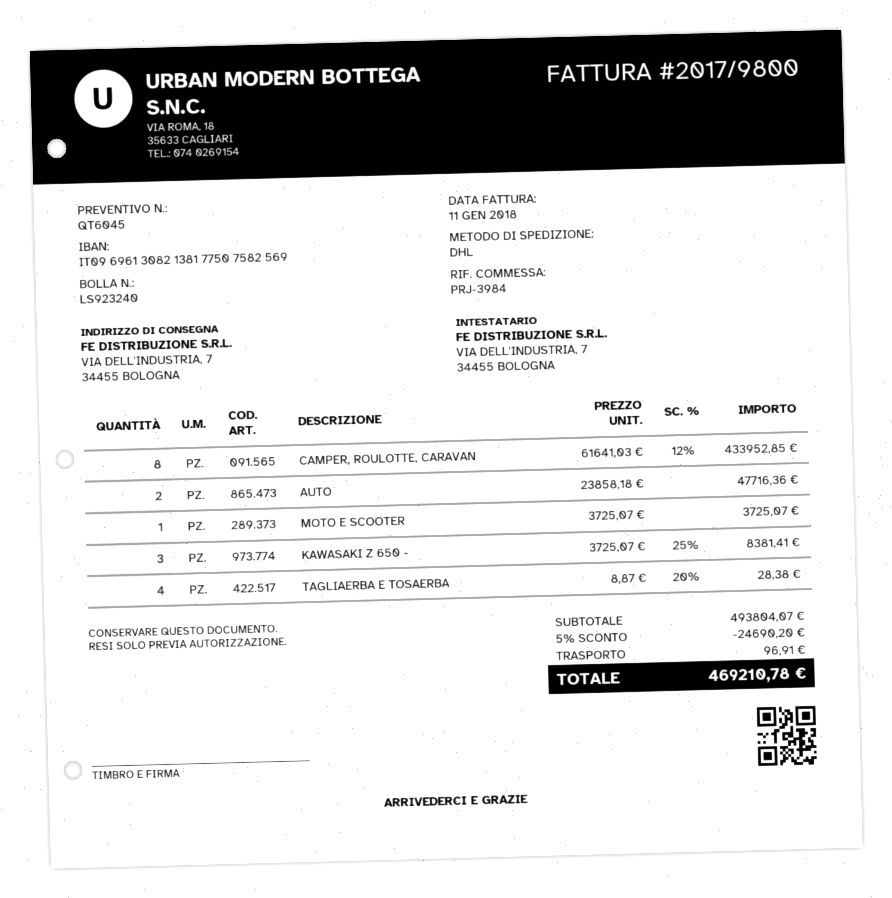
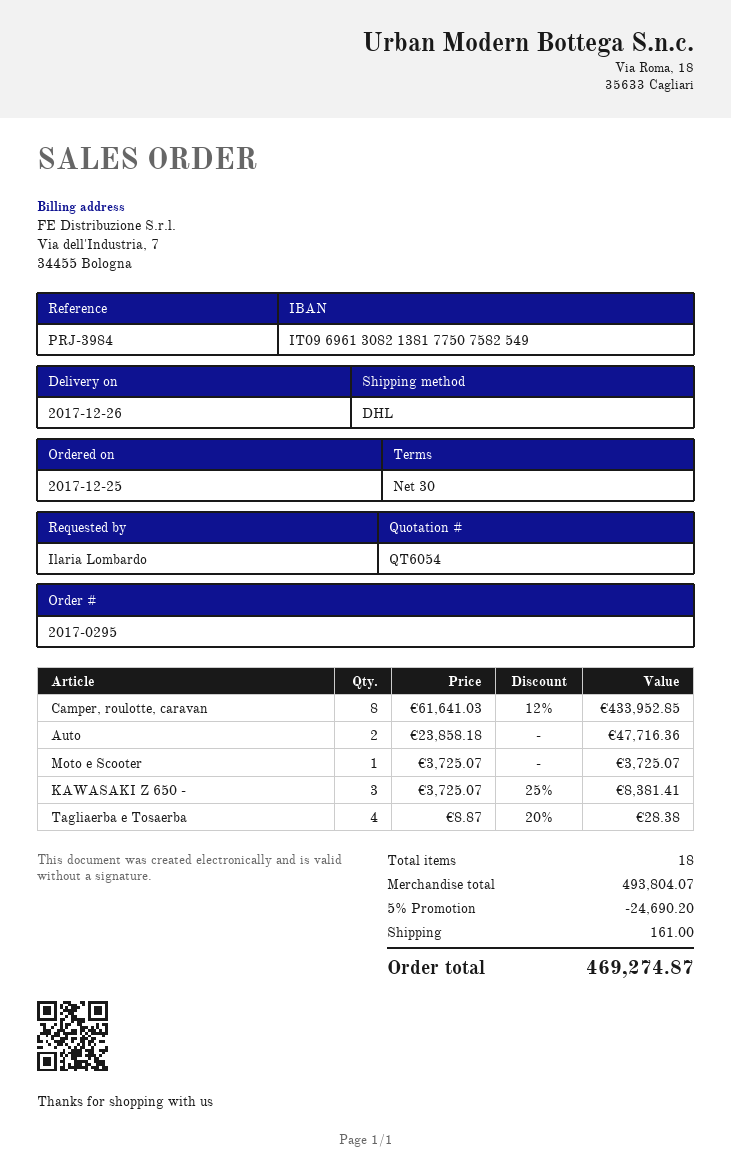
quote number: QT6045 -> QT6054
bank account: IT0969613082138177507582569 -> IT0969613082138177507582549
shipping: 96.91 -> 161.00
total: 469210.78 -> 469274.87

